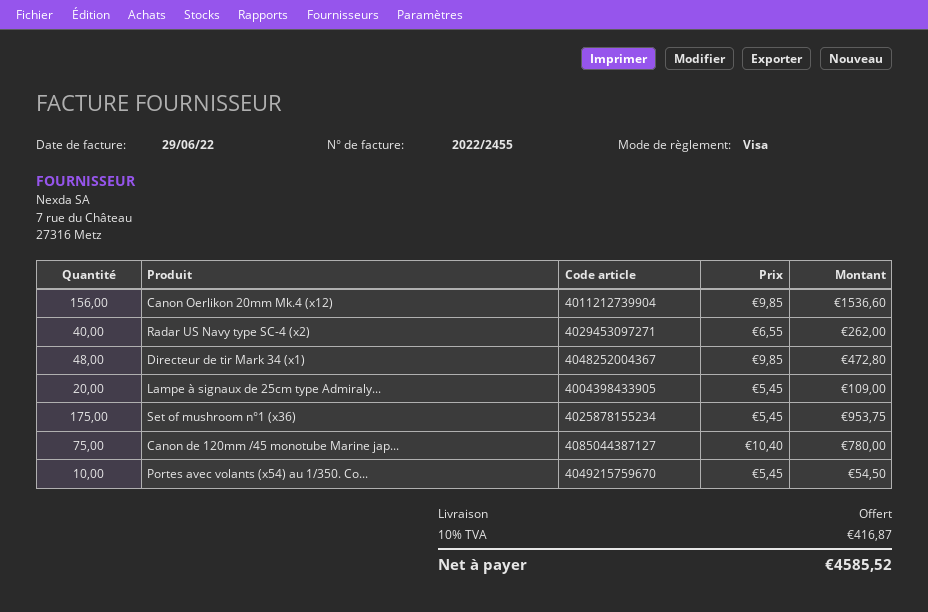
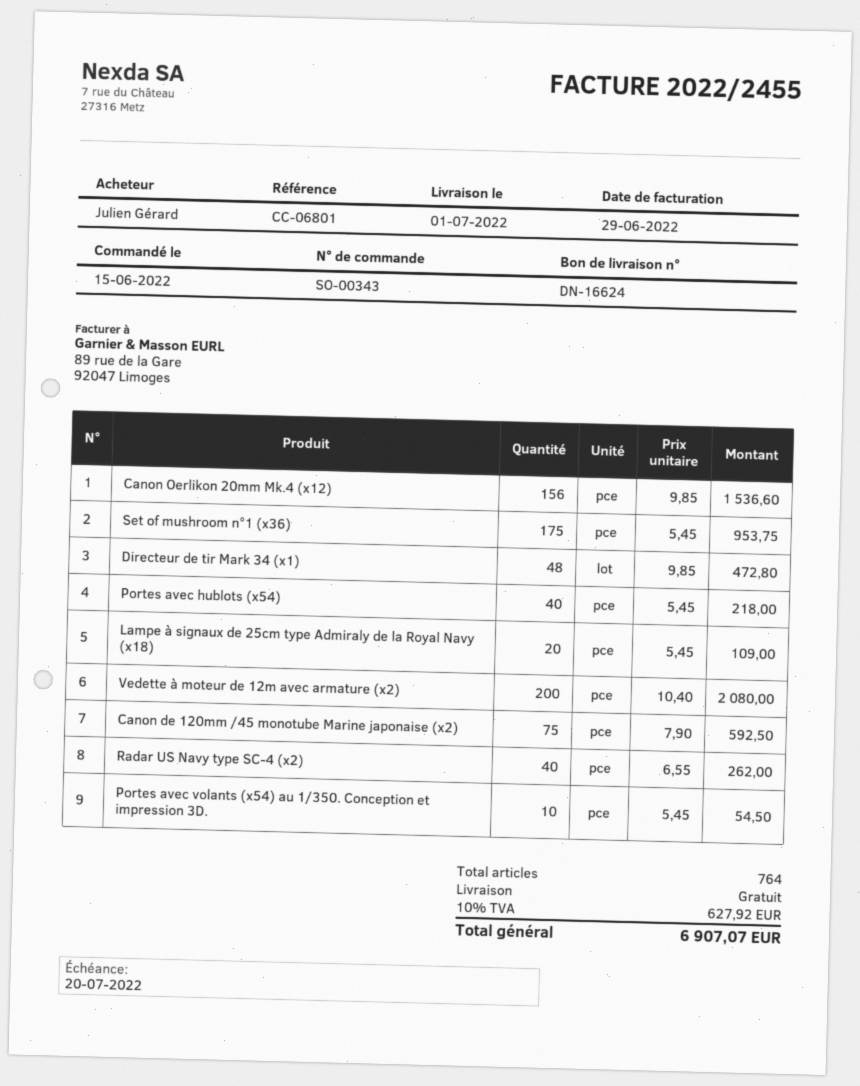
Canon de 120mm /45 monotube Marine jap...: 75 x 10.40 = 780.00 -> 75 x 7.90 = 592.50
Portes avec hublots (x54): none -> 40 x 5.45 = 218.00
Vedette à moteur de 12m avec armature (x2): none -> 200 x 10.40 = 2080.00
tax: 10% = 416.87 -> 10% = 627.92
total: 4585.52 -> 6907.07

